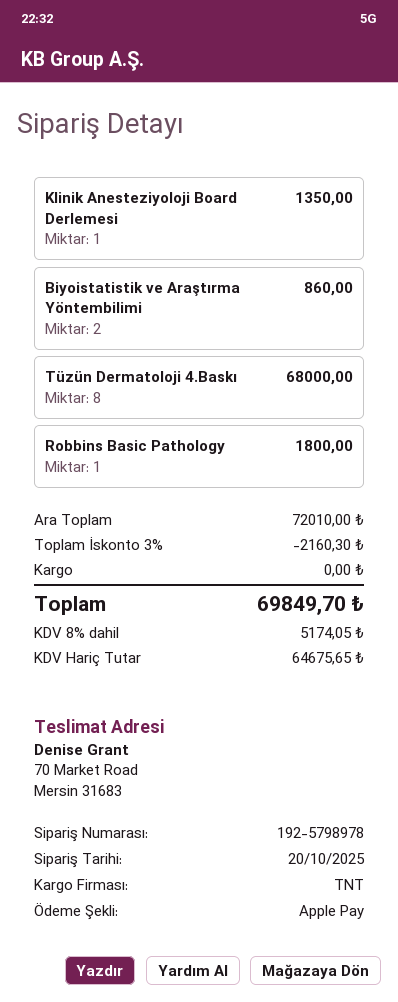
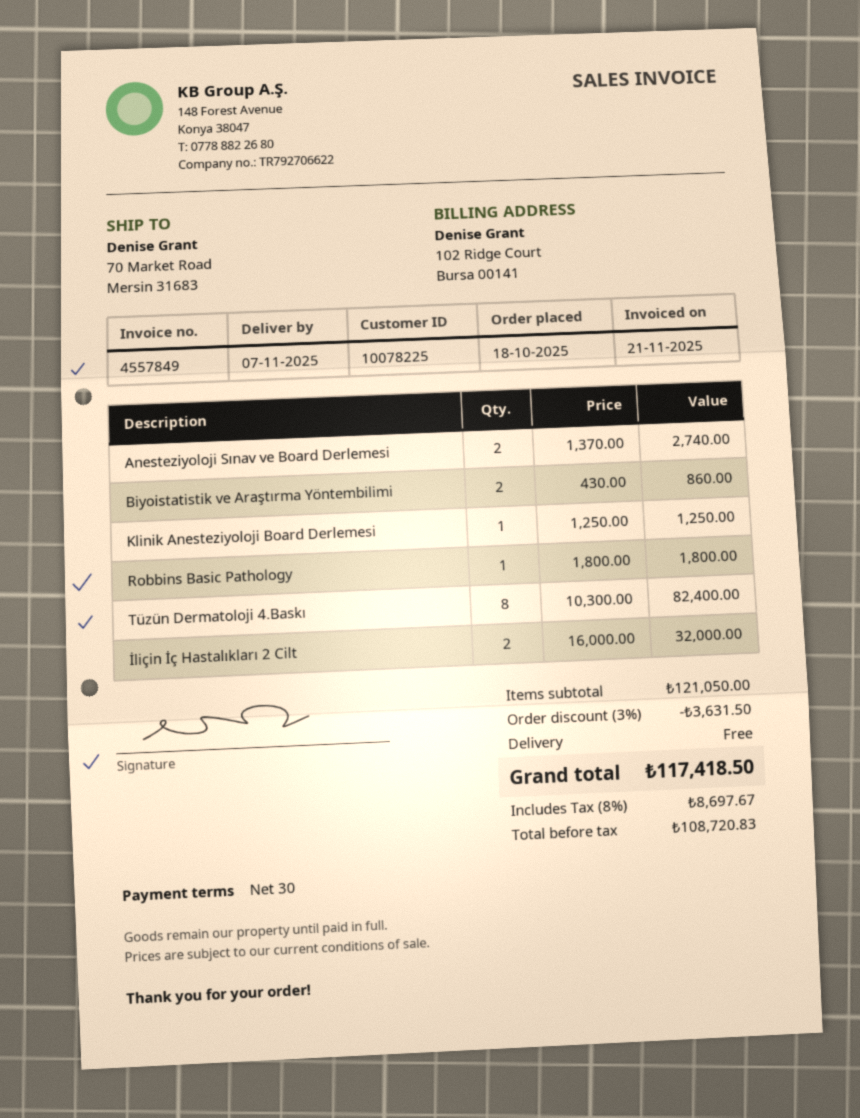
order date: 2025-10-20 -> 2025-10-18
Klinik Anesteziyoloji Board Derlemesi: 1 for 1350.00 -> 1 for 1250.00
Tüzün Dermatoloji 4.Baskı: 8 for 68000.00 -> 8 for 82400.00
Anesteziyoloji Sınav ve Board Derlemesi: none -> 2 for 2740.00
İliçin İç Hastalıkları 2 Cilt: none -> 2 for 32000.00
subtotal: 72010.00 -> 121050.00
discount: 3% = 2160.30 -> 3% = 3631.50
net: 64675.65 -> 108720.83
tax: 8% = 5174.05 -> 8% = 8697.67
total: 69849.70 -> 117418.50

